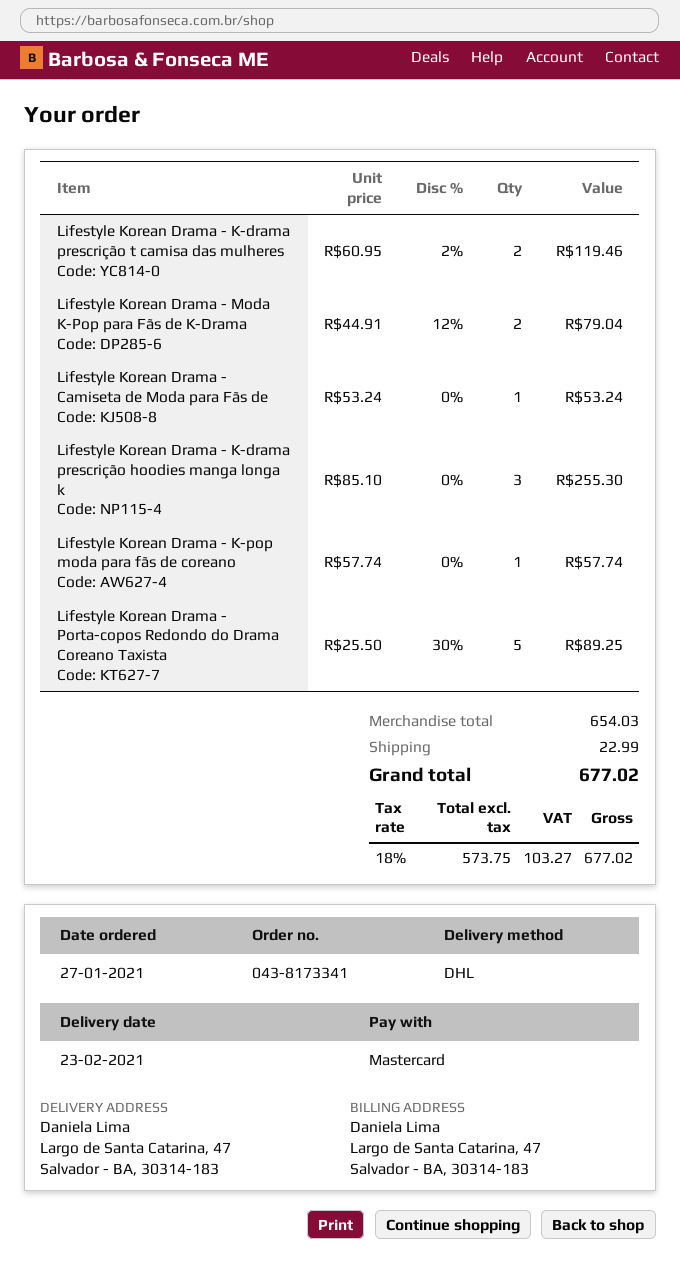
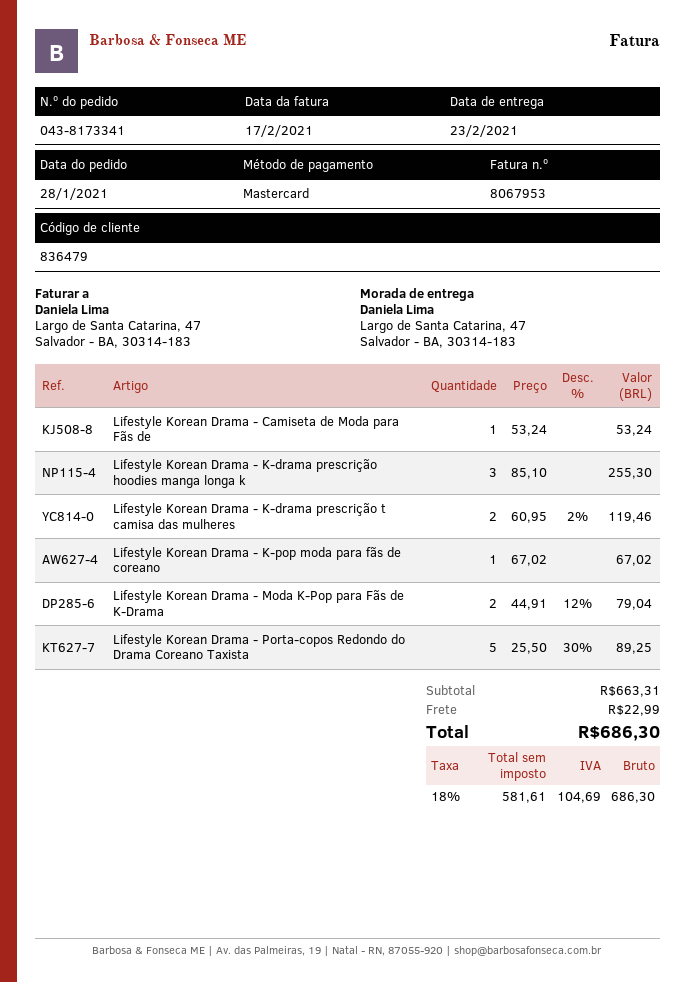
order date: 2021-01-27 -> 2021-01-28
Lifestyle Korean Drama - K-pop moda para fãs de coreano: 1 x 57.74 = 57.74 -> 1 x 67.02 = 67.02
subtotal: 654.03 -> 663.31
net: 573.75 -> 581.61
tax: 18% = 103.27 -> 18% = 104.69
total: 677.02 -> 686.30

